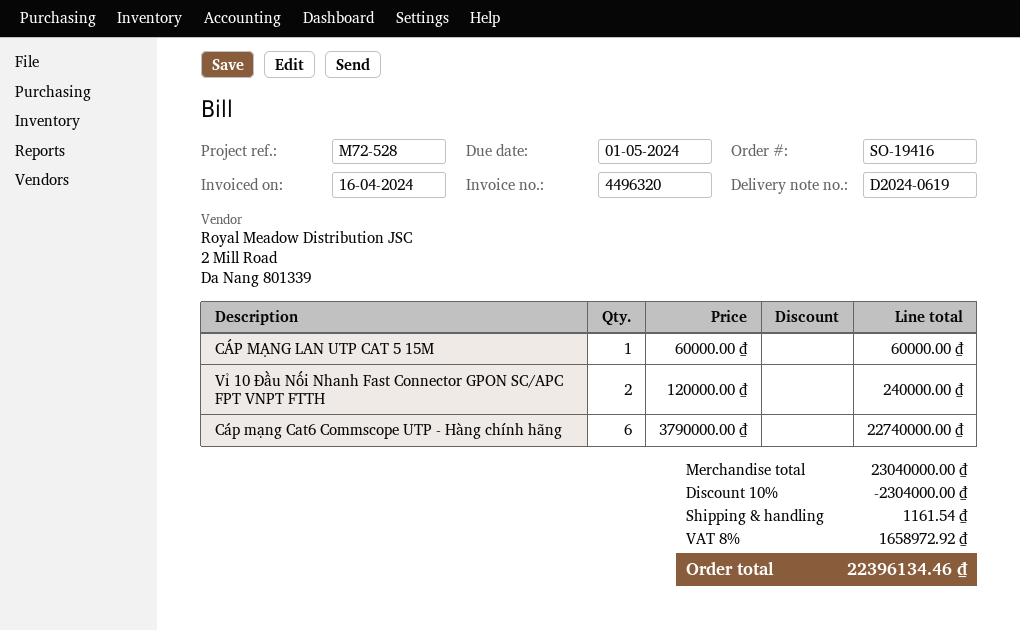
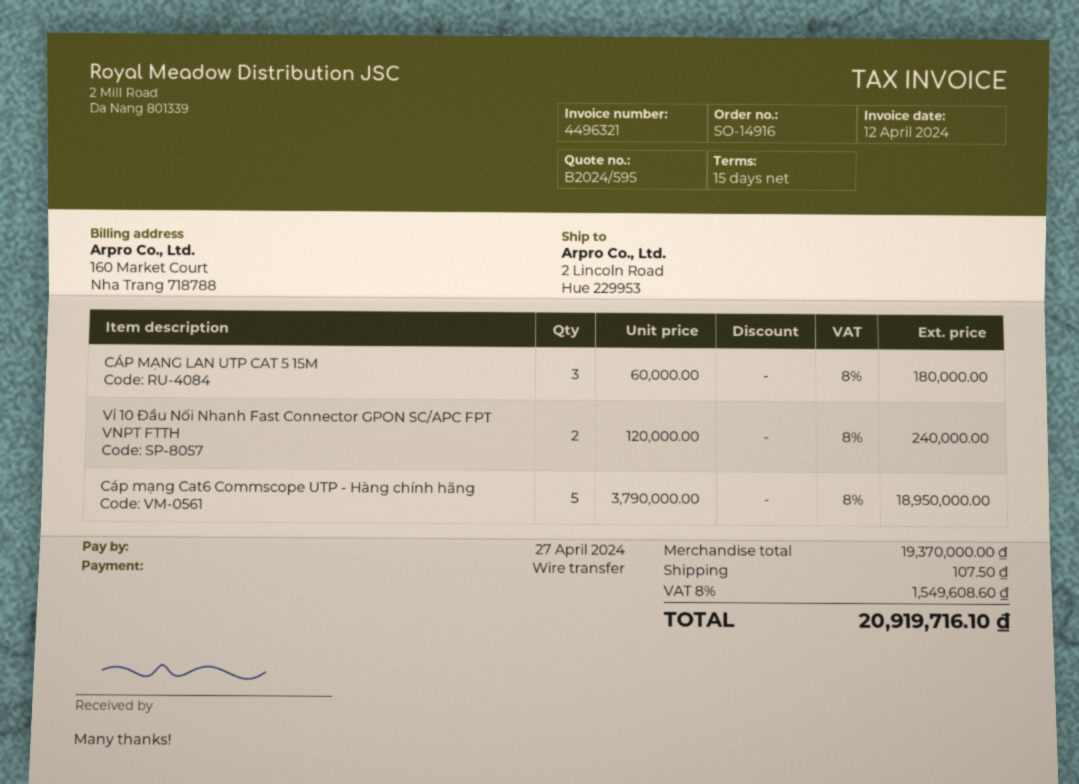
order number: SO-19416 -> SO-14916
invoice number: 4496320 -> 4496321
invoice date: 2024-04-16 -> 2024-04-12
due date: 2024-05-01 -> 2024-04-27
CÁP MẠNG LAN UTP CAT 5 15M: 1 x 60000.00 = 60000.00 -> 3 x 60000.00 = 180000.00
Cáp mạng Cat6 Commscope UTP - Hàng chính hãng: 6 x 3790000.00 = 22740000.00 -> 5 x 3790000.00 = 18950000.00
subtotal: 23040000.00 -> 19370000.00
discount: 10% = 2304000.00 -> none
shipping: 1161.54 -> 107.50
tax: 8% = 1658972.92 -> 8% = 1549608.60
total: 22396134.46 -> 20919716.10

